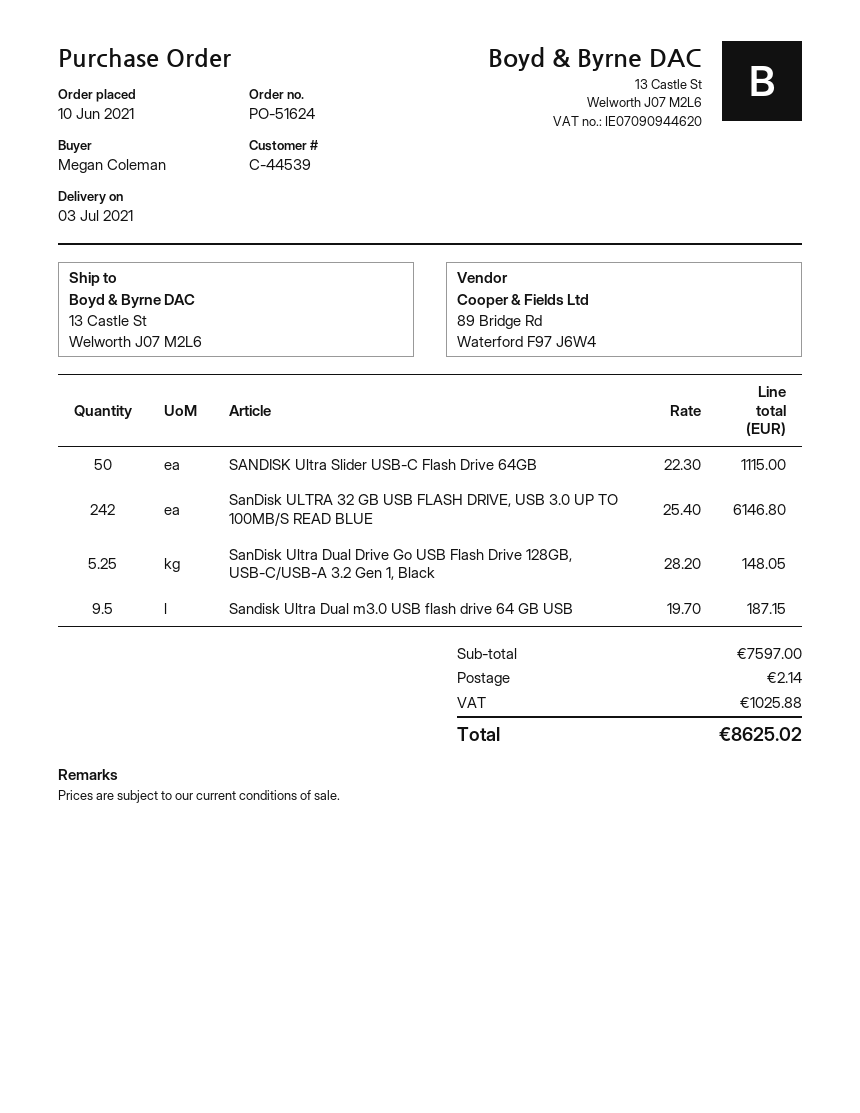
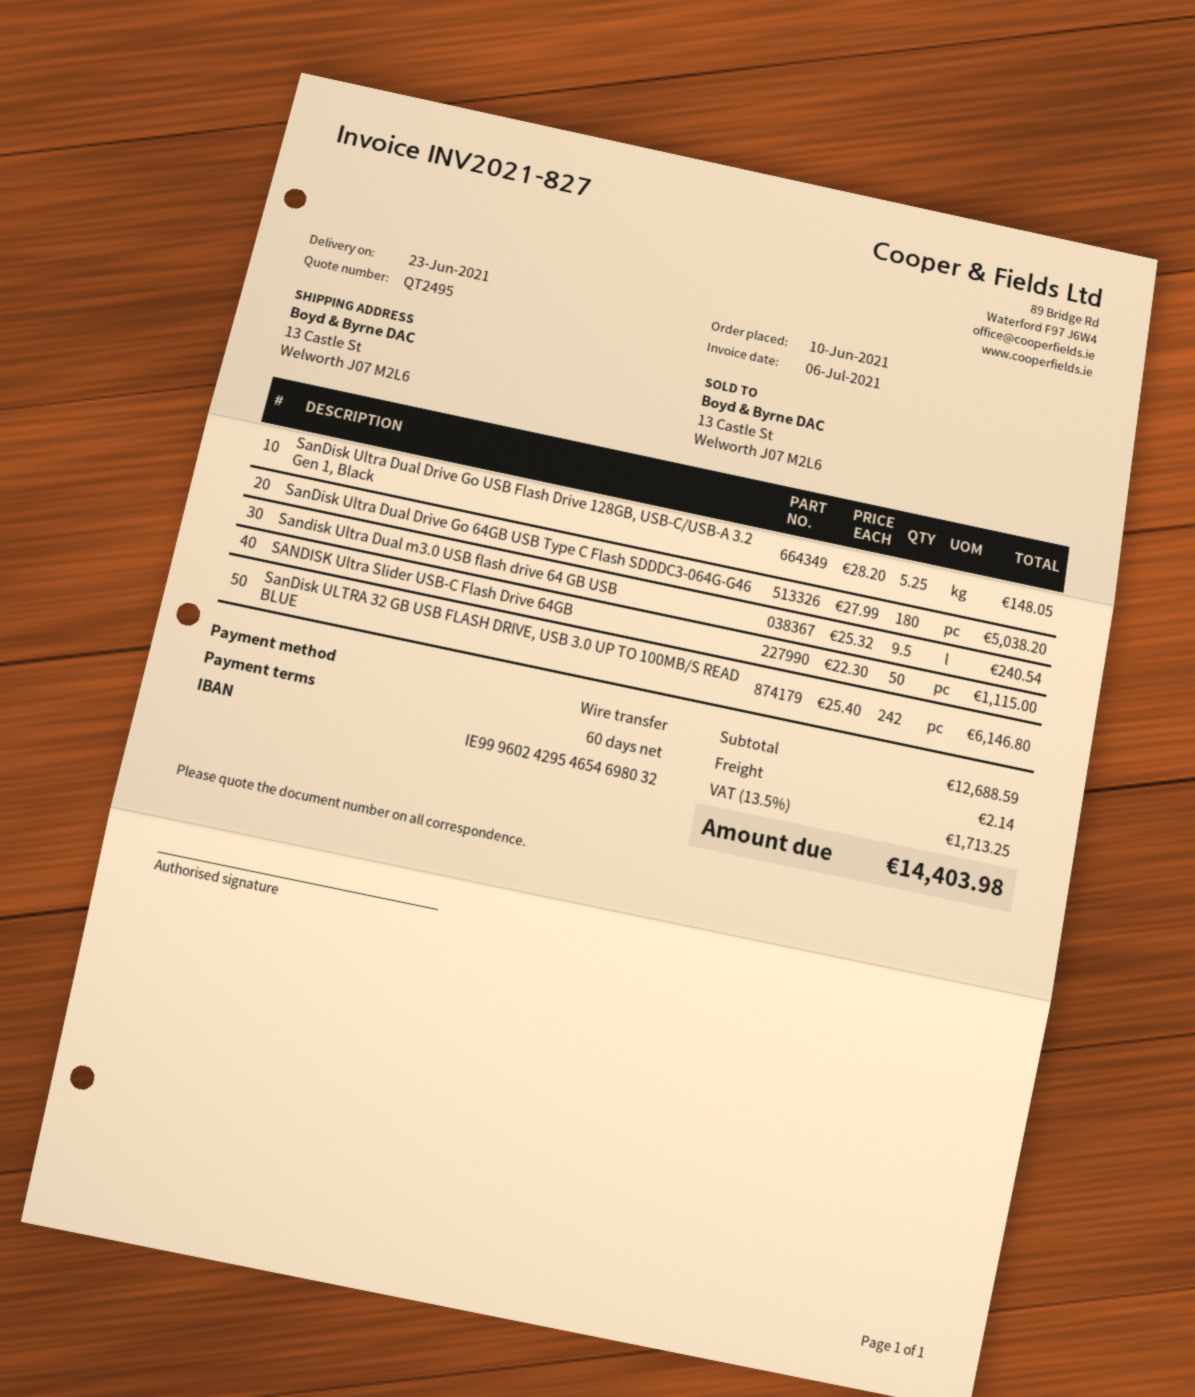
delivery date: 2021-07-03 -> 2021-06-23
Sandisk Ultra Dual m3.0 USB flash drive 64 GB USB: 9.5 x 19.70 = 187.15 -> 9.5 x 25.32 = 240.54
SanDisk Ultra Dual Drive Go 64GB USB Type C Flash SDDDC3-064G-G46: none -> 180 x 27.99 = 5038.20
subtotal: 7597.00 -> 12688.59
tax: 1025.88 -> 1713.25
total: 8625.02 -> 14403.98

